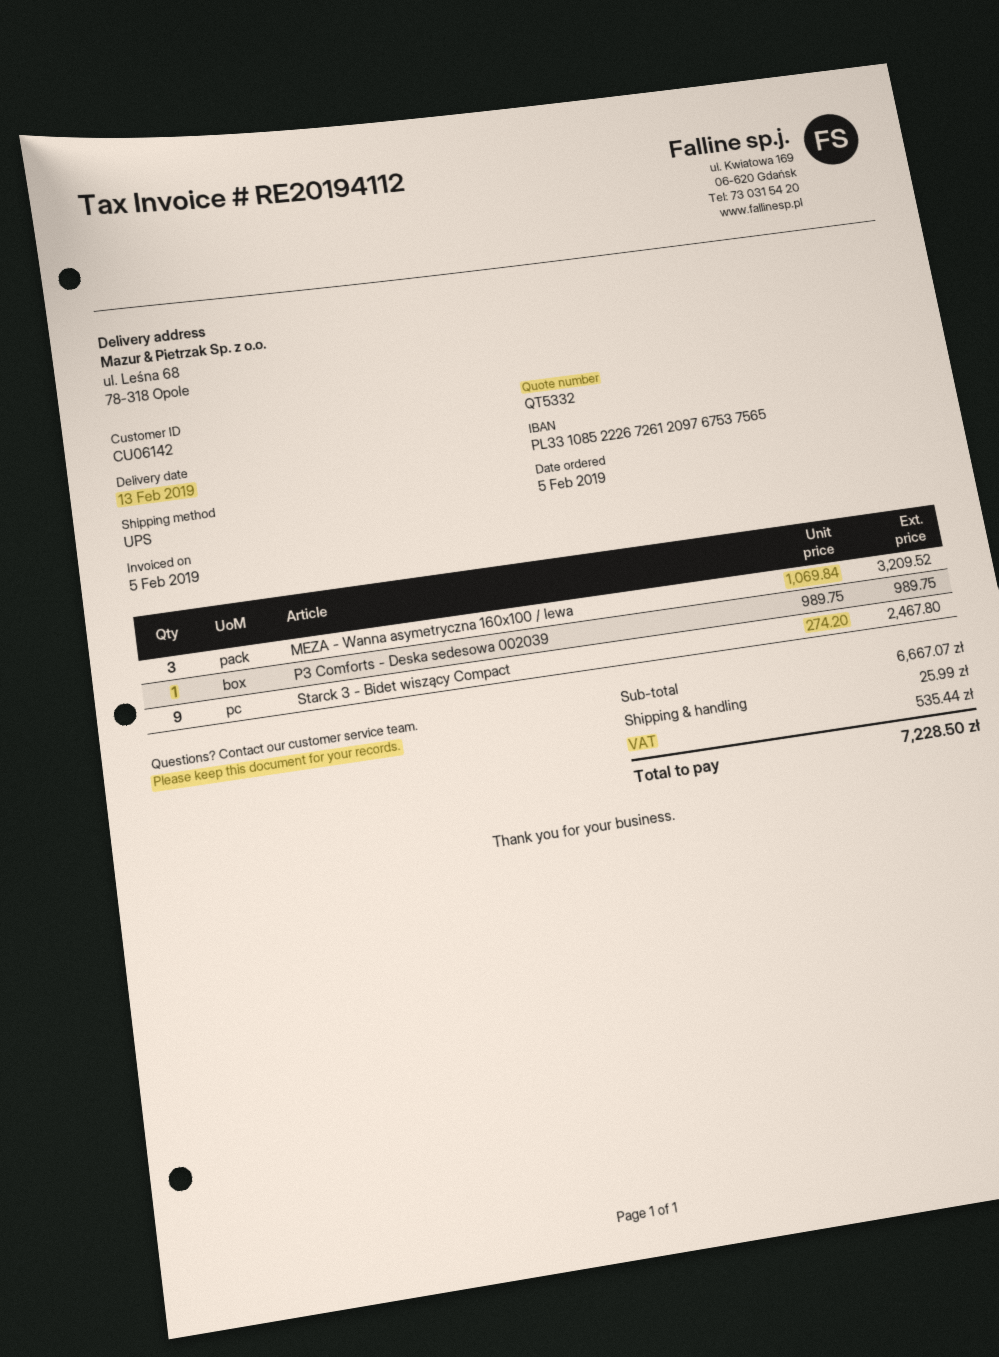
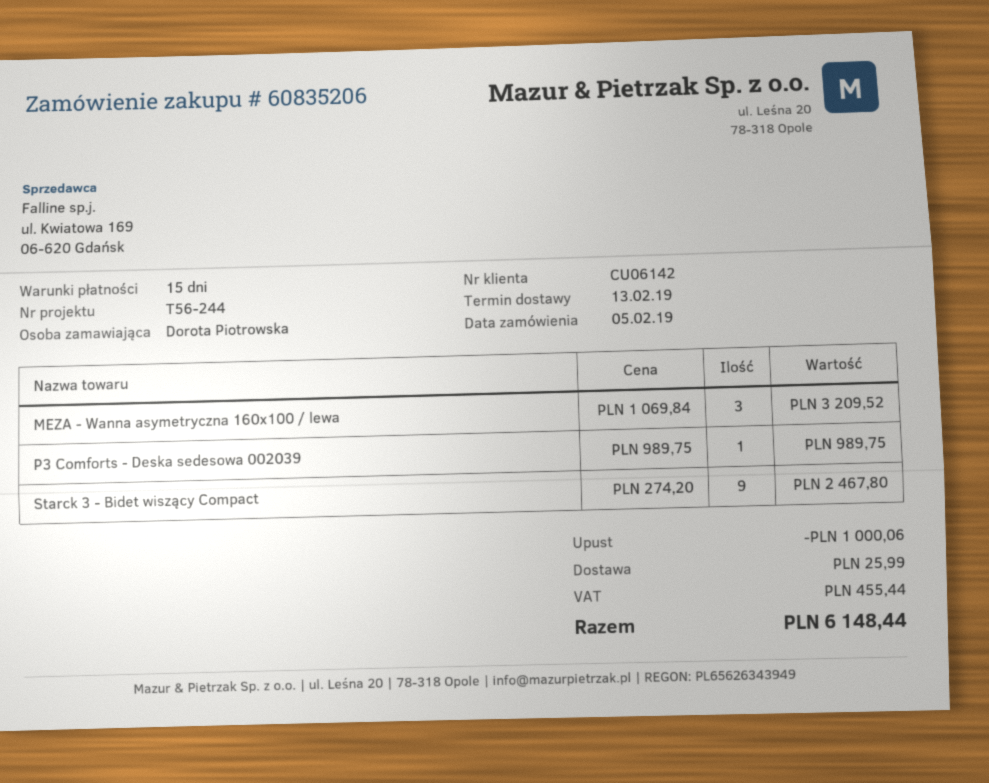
discount: none -> 1000.06
tax: 535.44 -> 455.44
total: 7228.50 -> 6148.44

